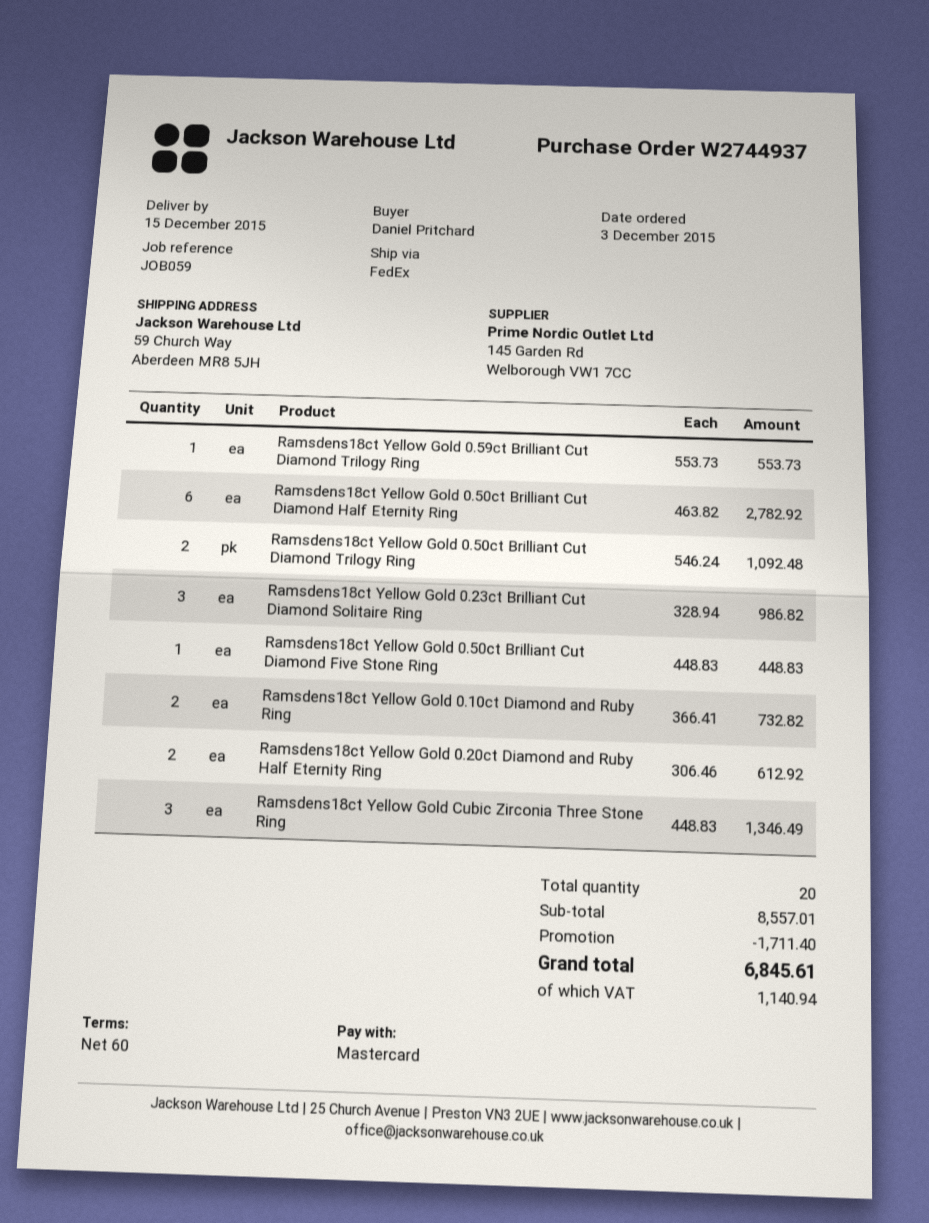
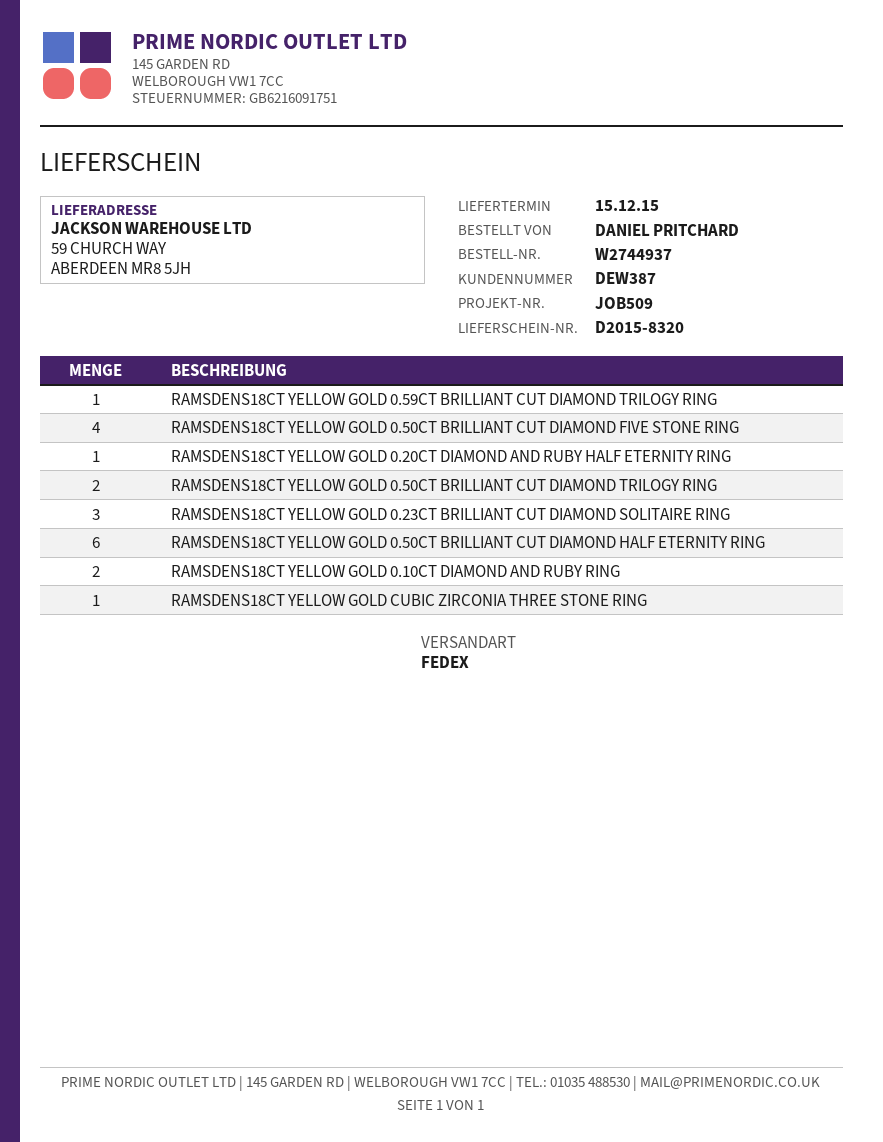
reference: JOB059 -> JOB509
Ramsdens18ct Yellow Gold 0.50ct Brilliant Cut Diamond Five Stone Ring: 1 -> 4
Ramsdens18ct Yellow Gold 0.20ct Diamond and Ruby Half Eternity Ring: 2 -> 1
Ramsdens18ct Yellow Gold Cubic Zirconia Three Stone Ring: 3 -> 1

